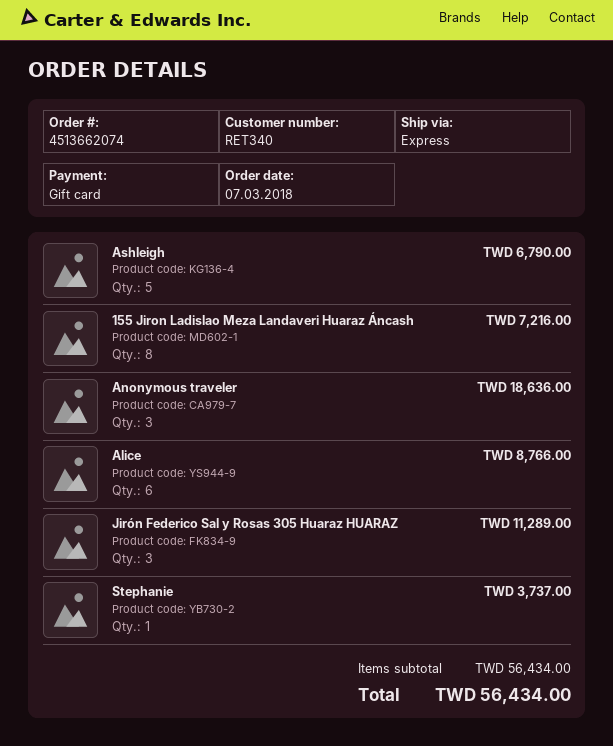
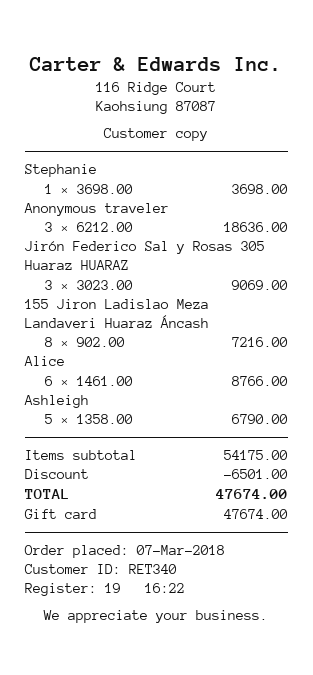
Jirón Federico Sal y Rosas 305 Huaraz HUARAZ: 3 for 11289.00 -> 3 for 9069.00
Stephanie: 1 for 3737.00 -> 1 for 3698.00
subtotal: 56434.00 -> 54175.00
discount: none -> 6501.00
total: 56434.00 -> 47674.00

